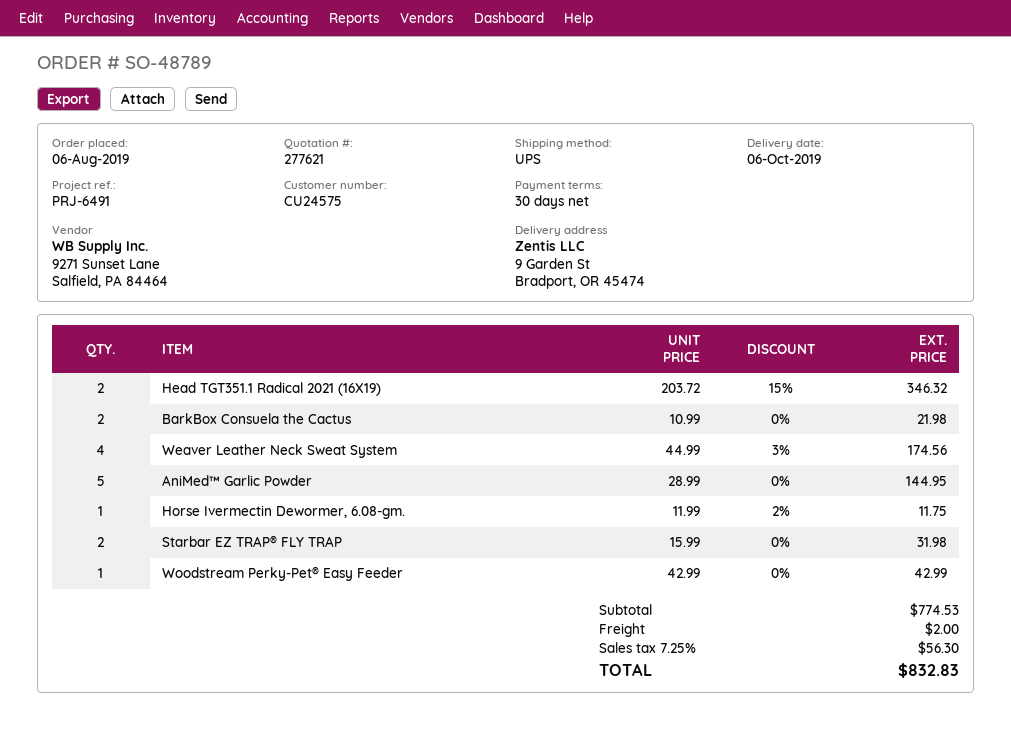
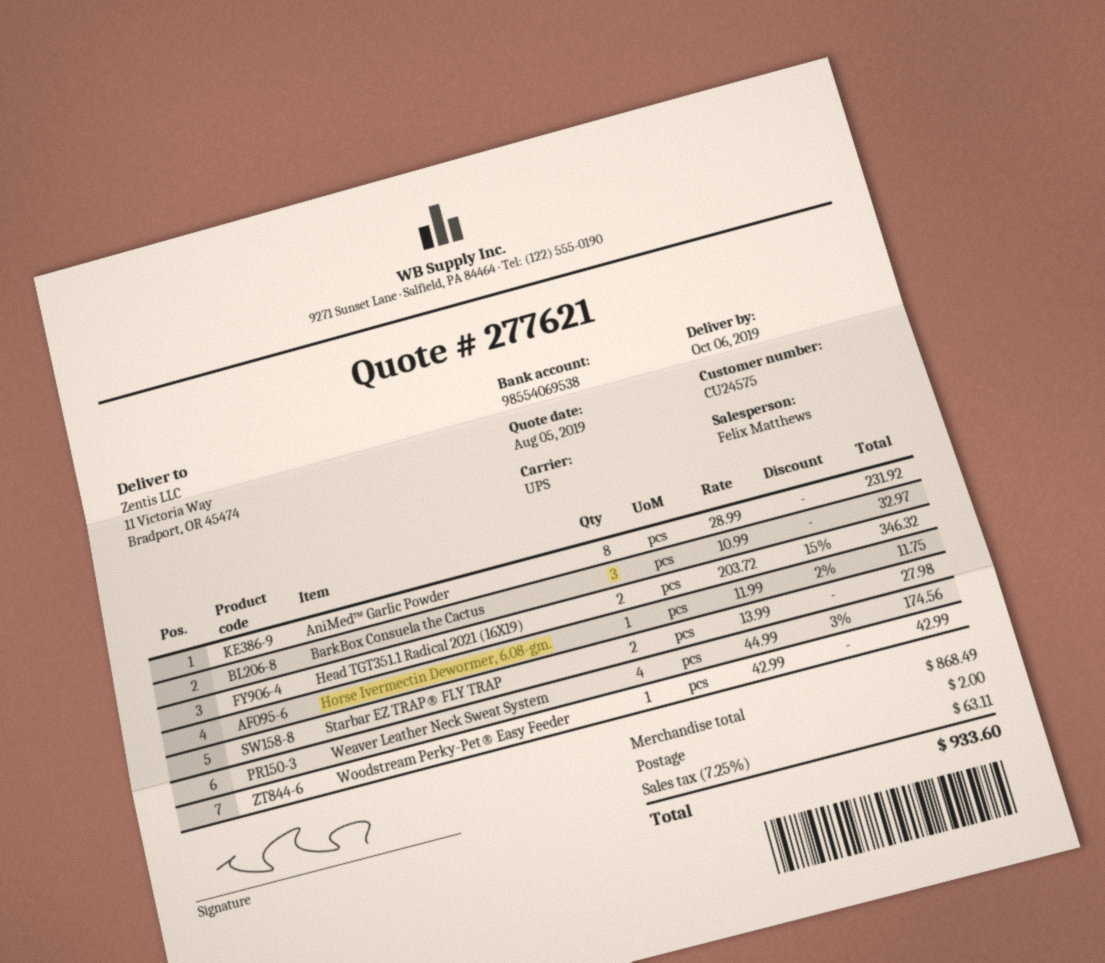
ship to: 9 Garden St, Bradport, OR 45474 -> 11 Victoria Way, Bradport, OR 45474
BarkBox Consuela the Cactus: 2 x 10.99 = 21.98 -> 3 x 10.99 = 32.97
AniMed™ Garlic Powder: 5 x 28.99 = 144.95 -> 8 x 28.99 = 231.92
Starbar EZ TRAP® FLY TRAP: 2 x 15.99 = 31.98 -> 2 x 13.99 = 27.98
subtotal: 774.53 -> 868.49
tax: 7.25% = 56.30 -> 7.25% = 63.11
total: 832.83 -> 933.60

